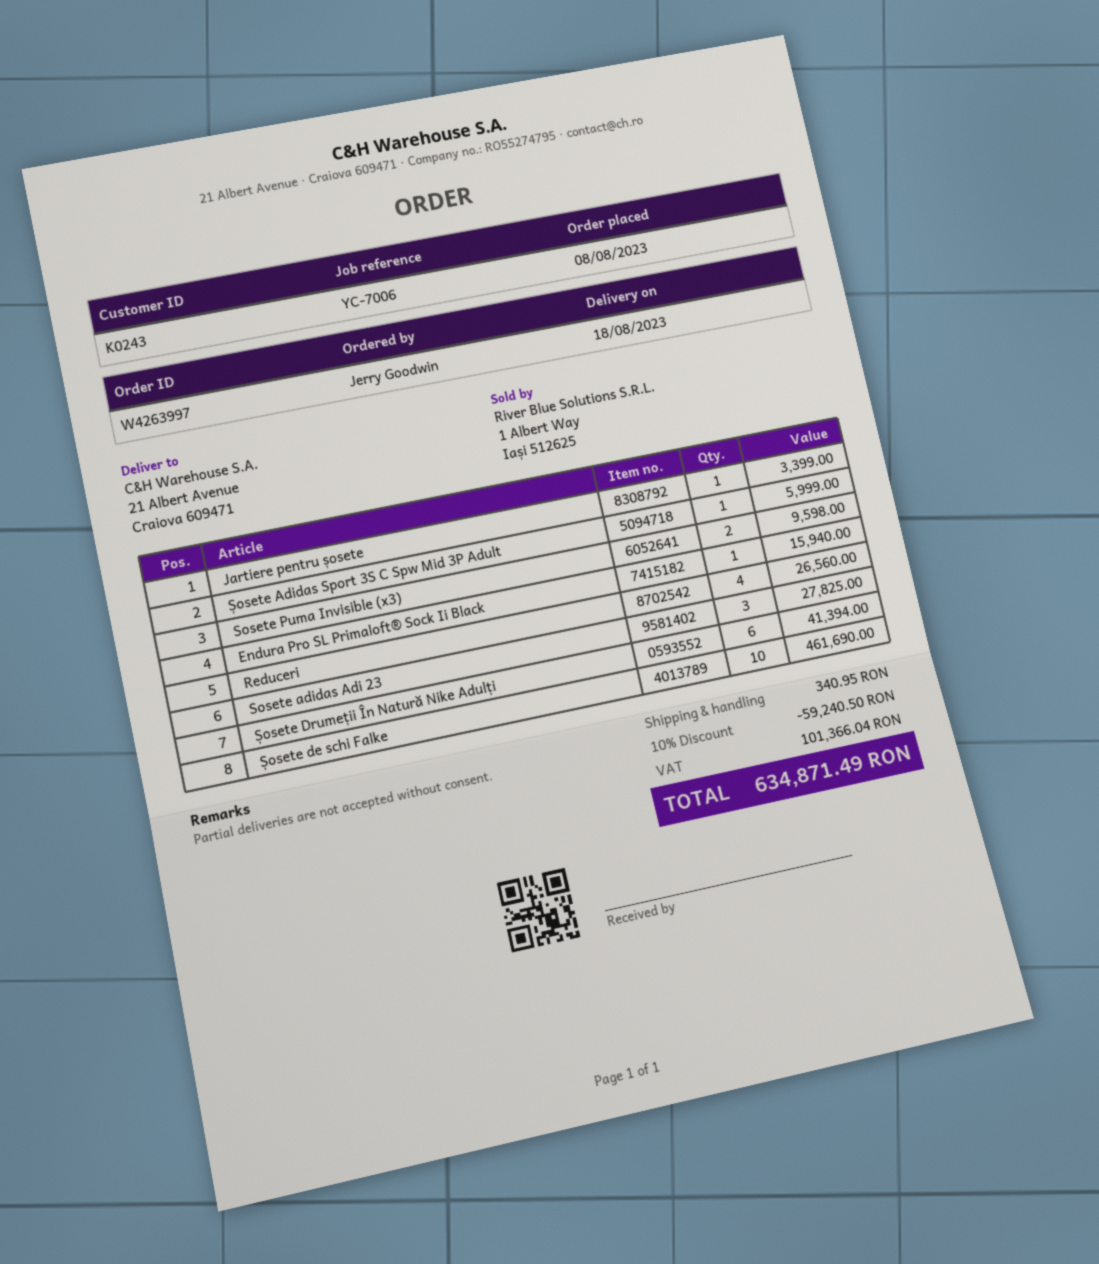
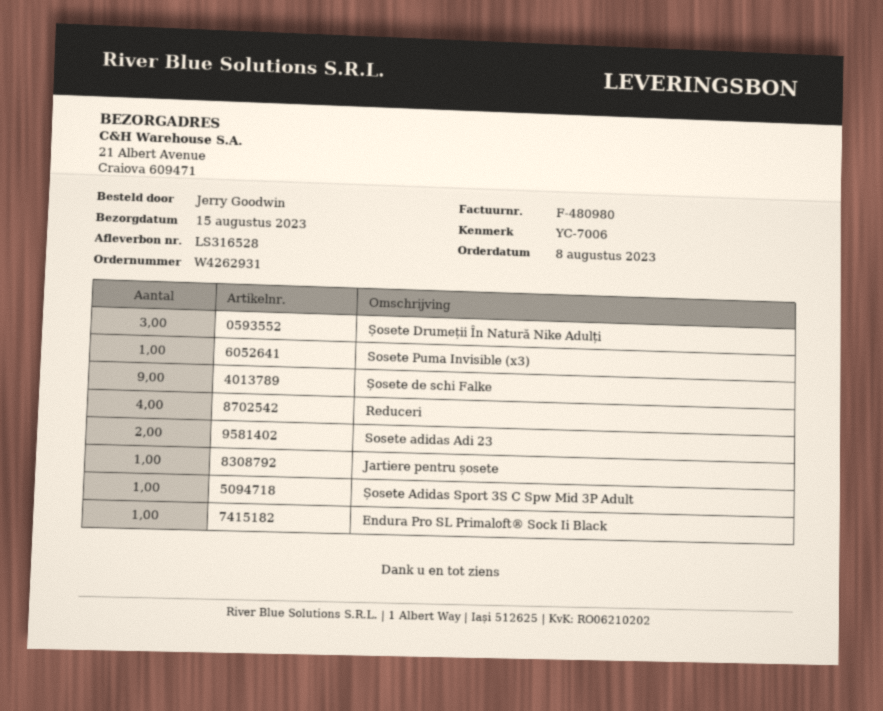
order number: W4263997 -> W4262931
delivery date: 2023-08-18 -> 2023-08-15
Sosete Puma Invisible (x3): 2 -> 1
Sosete adidas Adi 23: 3 -> 2
Șosete Drumeții În Natură Nike Adulți: 6 -> 3
Șosete de schi Falke: 10 -> 9

